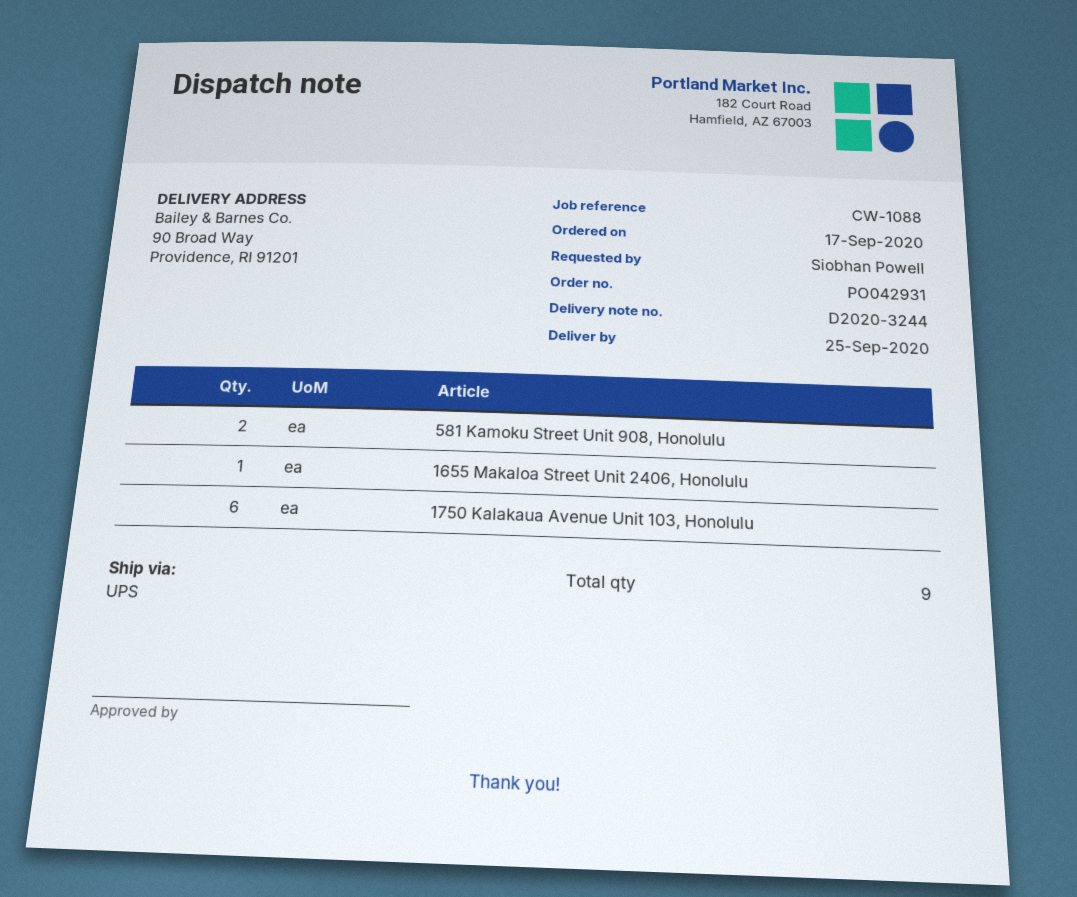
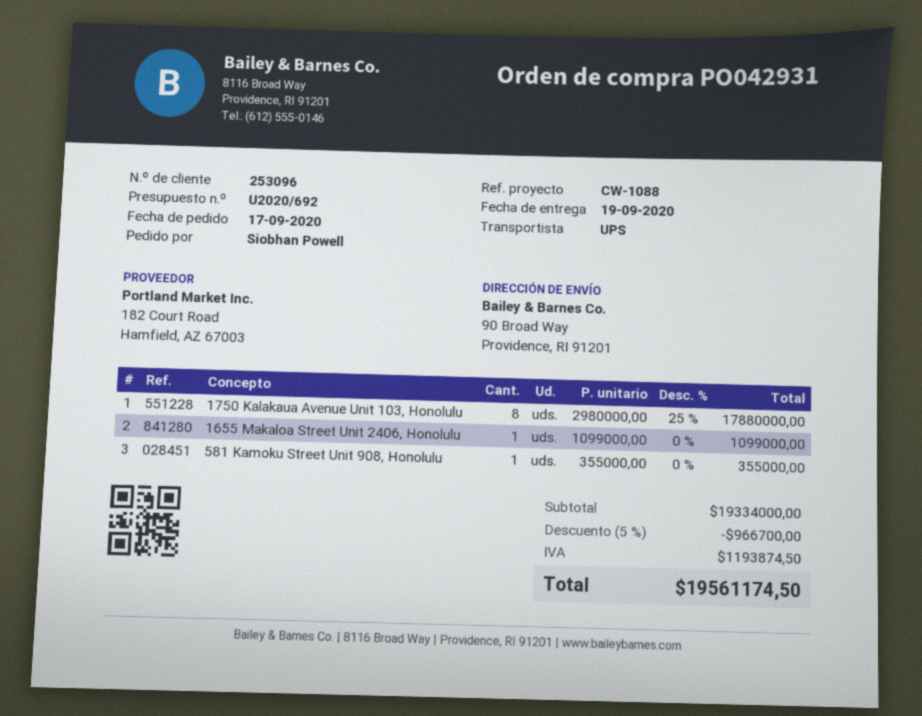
delivery date: 2020-09-25 -> 2020-09-19
581 Kamoku Street Unit 908, Honolulu: 2 -> 1
1750 Kalakaua Avenue Unit 103, Honolulu: 6 -> 8

